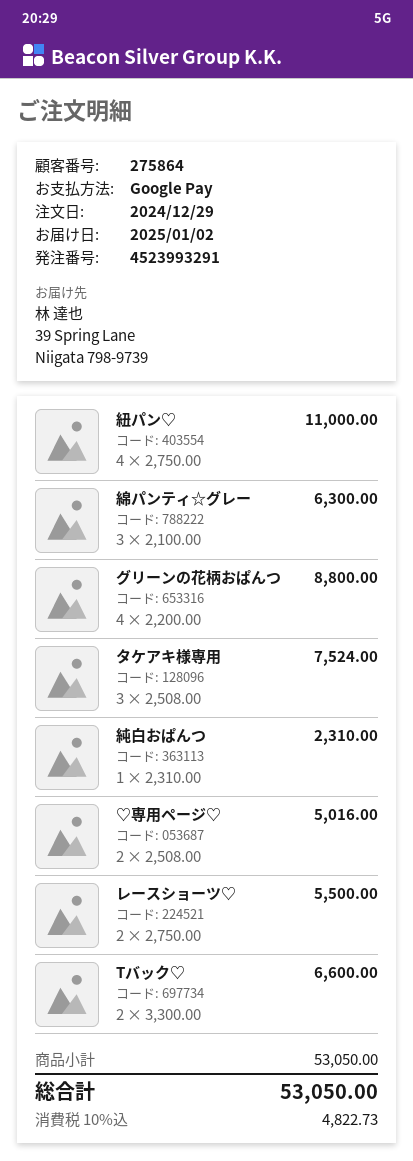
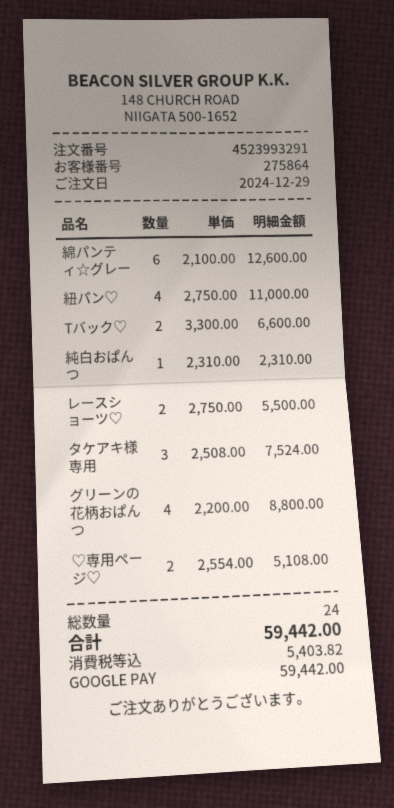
綿パンティ☆グレー: 3 x 2100.00 = 6300.00 -> 6 x 2100.00 = 12600.00
♡専用ページ♡: 2 x 2508.00 = 5016.00 -> 2 x 2554.00 = 5108.00
tax: 4822.73 -> 5403.82
total: 53050.00 -> 59442.00

